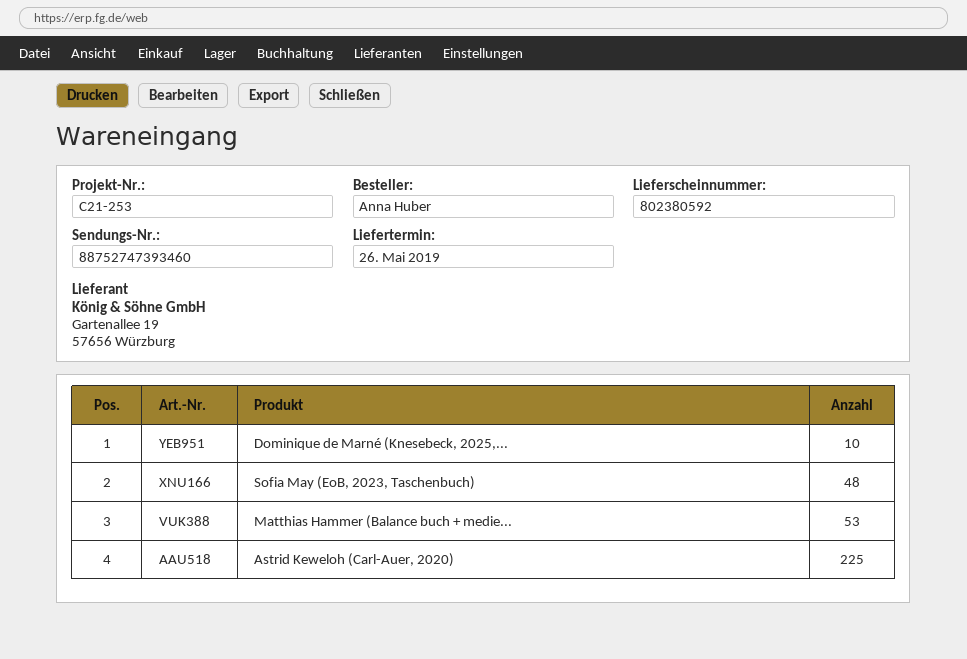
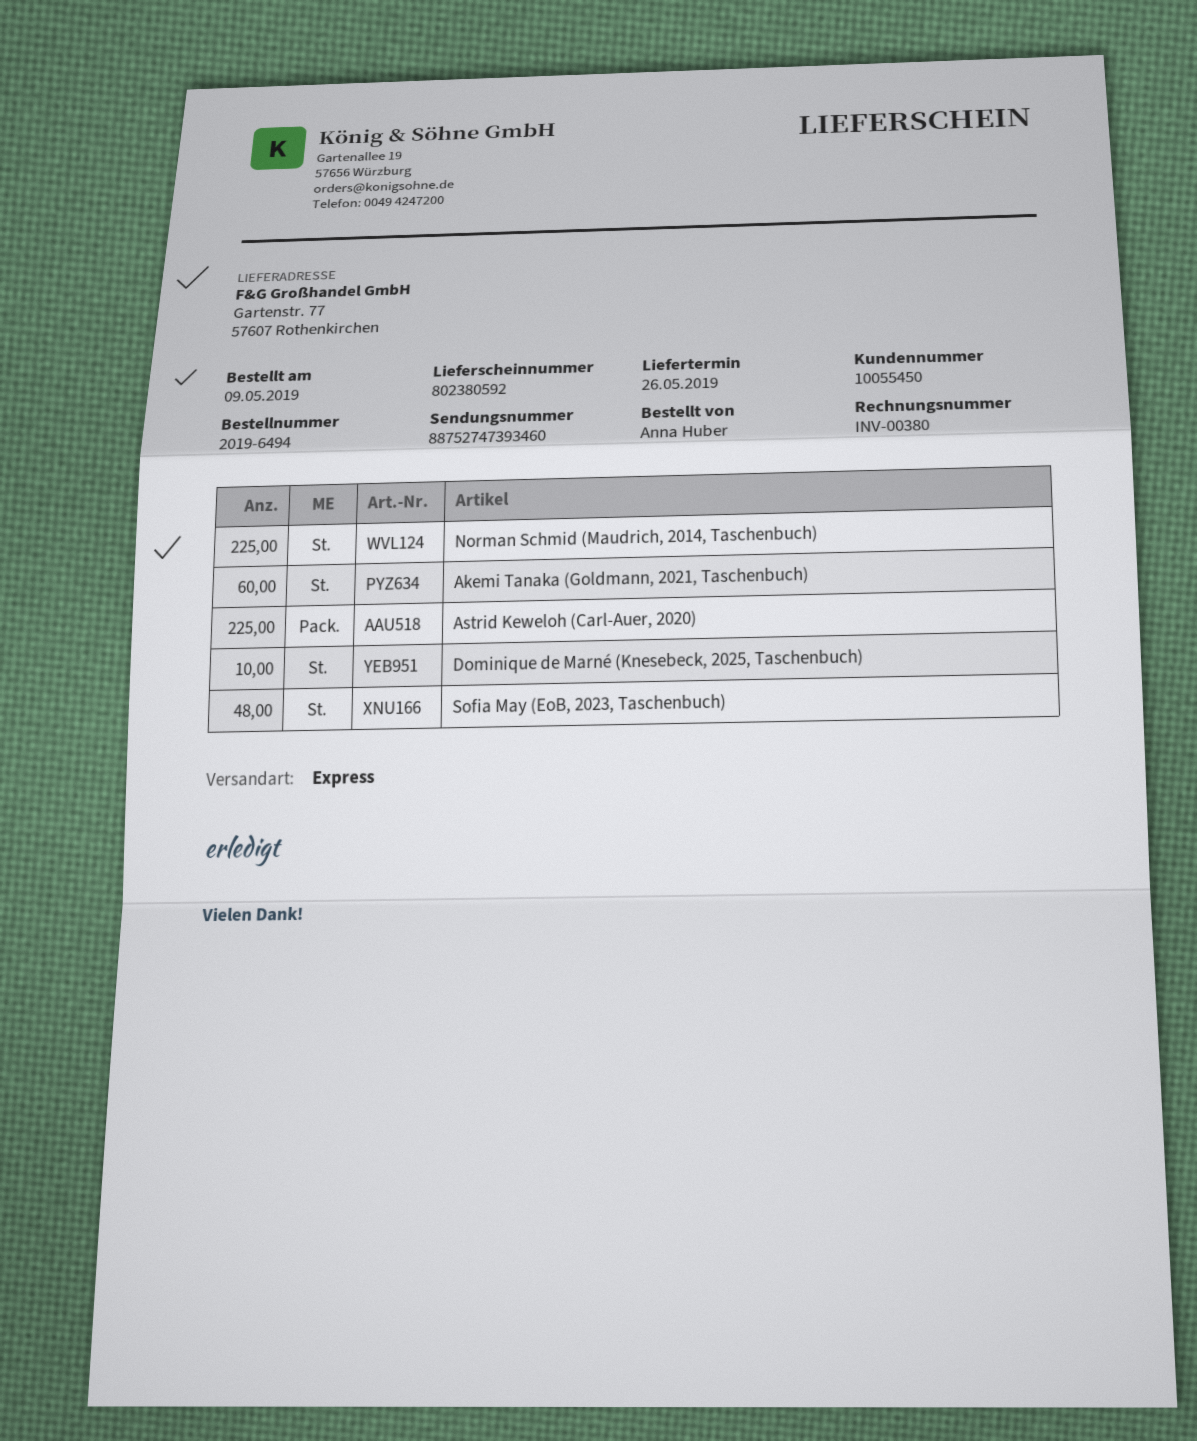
Matthias Hammer (Balance buch + medie...: 53 -> none
Norman Schmid (Maudrich, 2014, Taschenbuch): none -> 225
Akemi Tanaka (Goldmann, 2021, Taschenbuch): none -> 60

